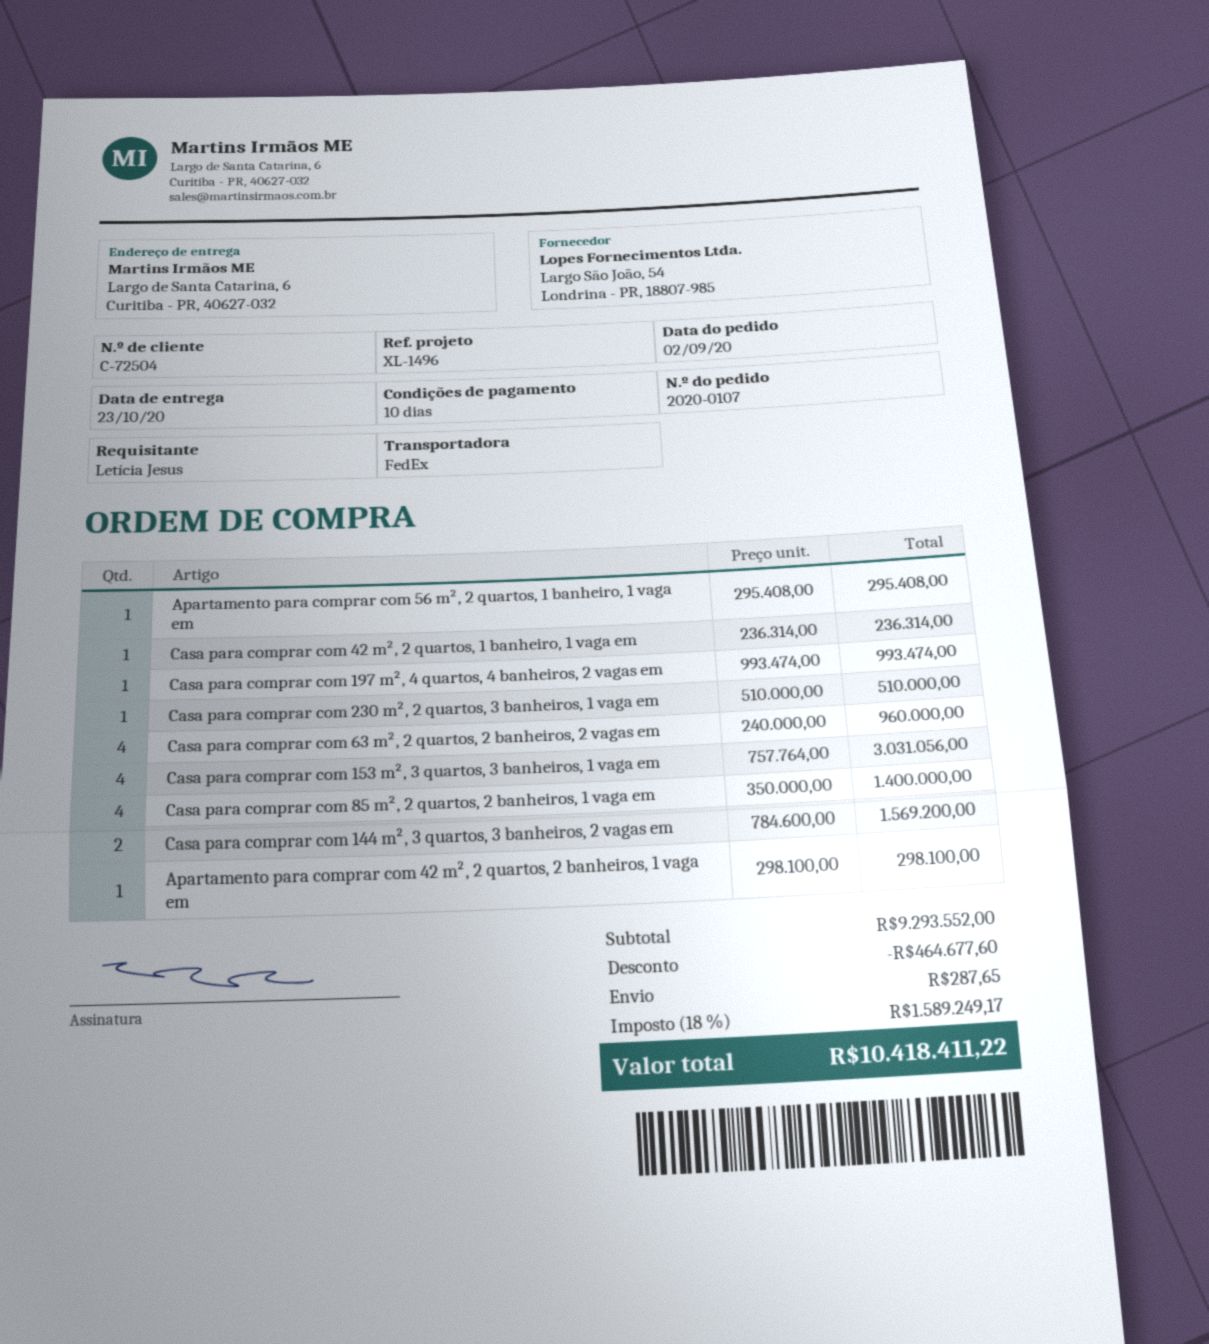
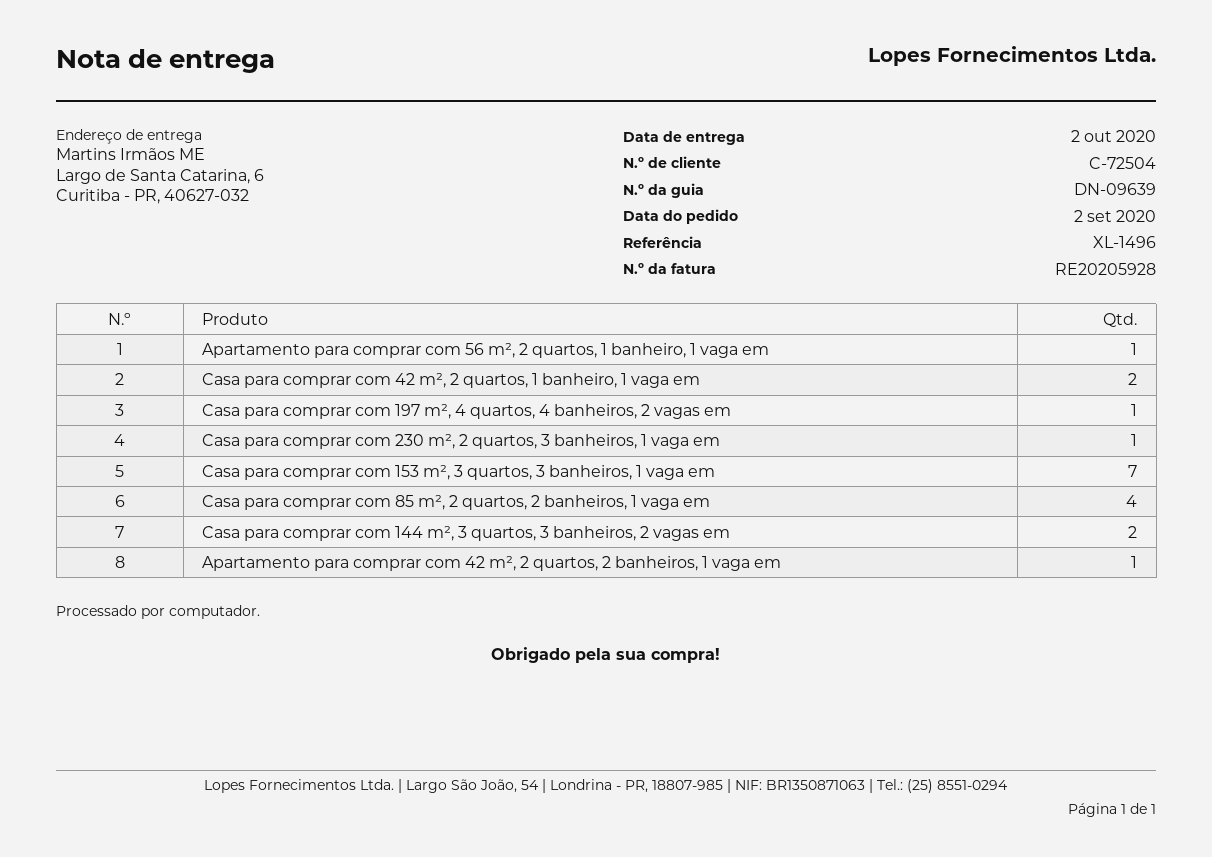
delivery date: 2020-10-23 -> 2020-10-02
Casa para comprar com 42 m², 2 quartos, 1 banheiro, 1 vaga em: 1 -> 2
Casa para comprar com 63 m², 2 quartos, 2 banheiros, 2 vagas em: 4 -> none
Casa para comprar com 153 m², 3 quartos, 3 banheiros, 1 vaga em: 4 -> 7

